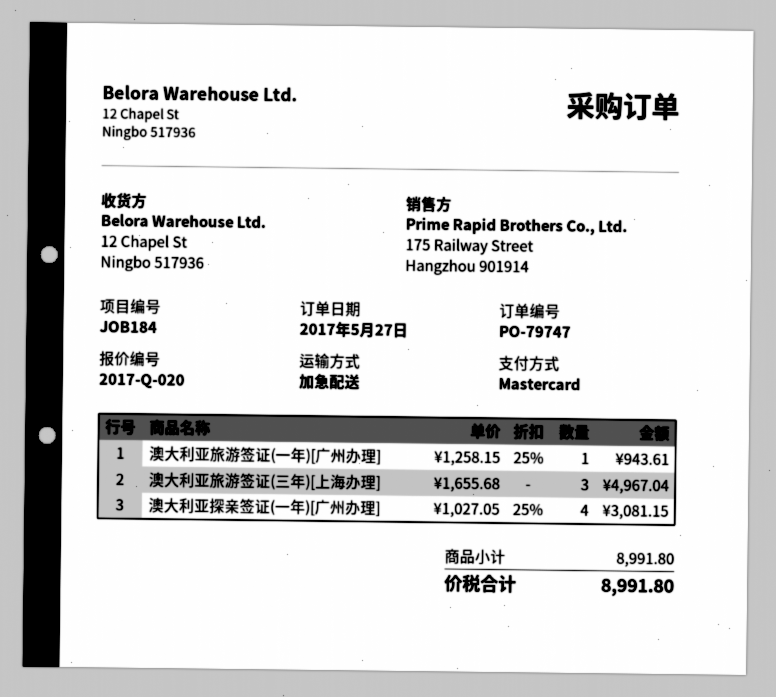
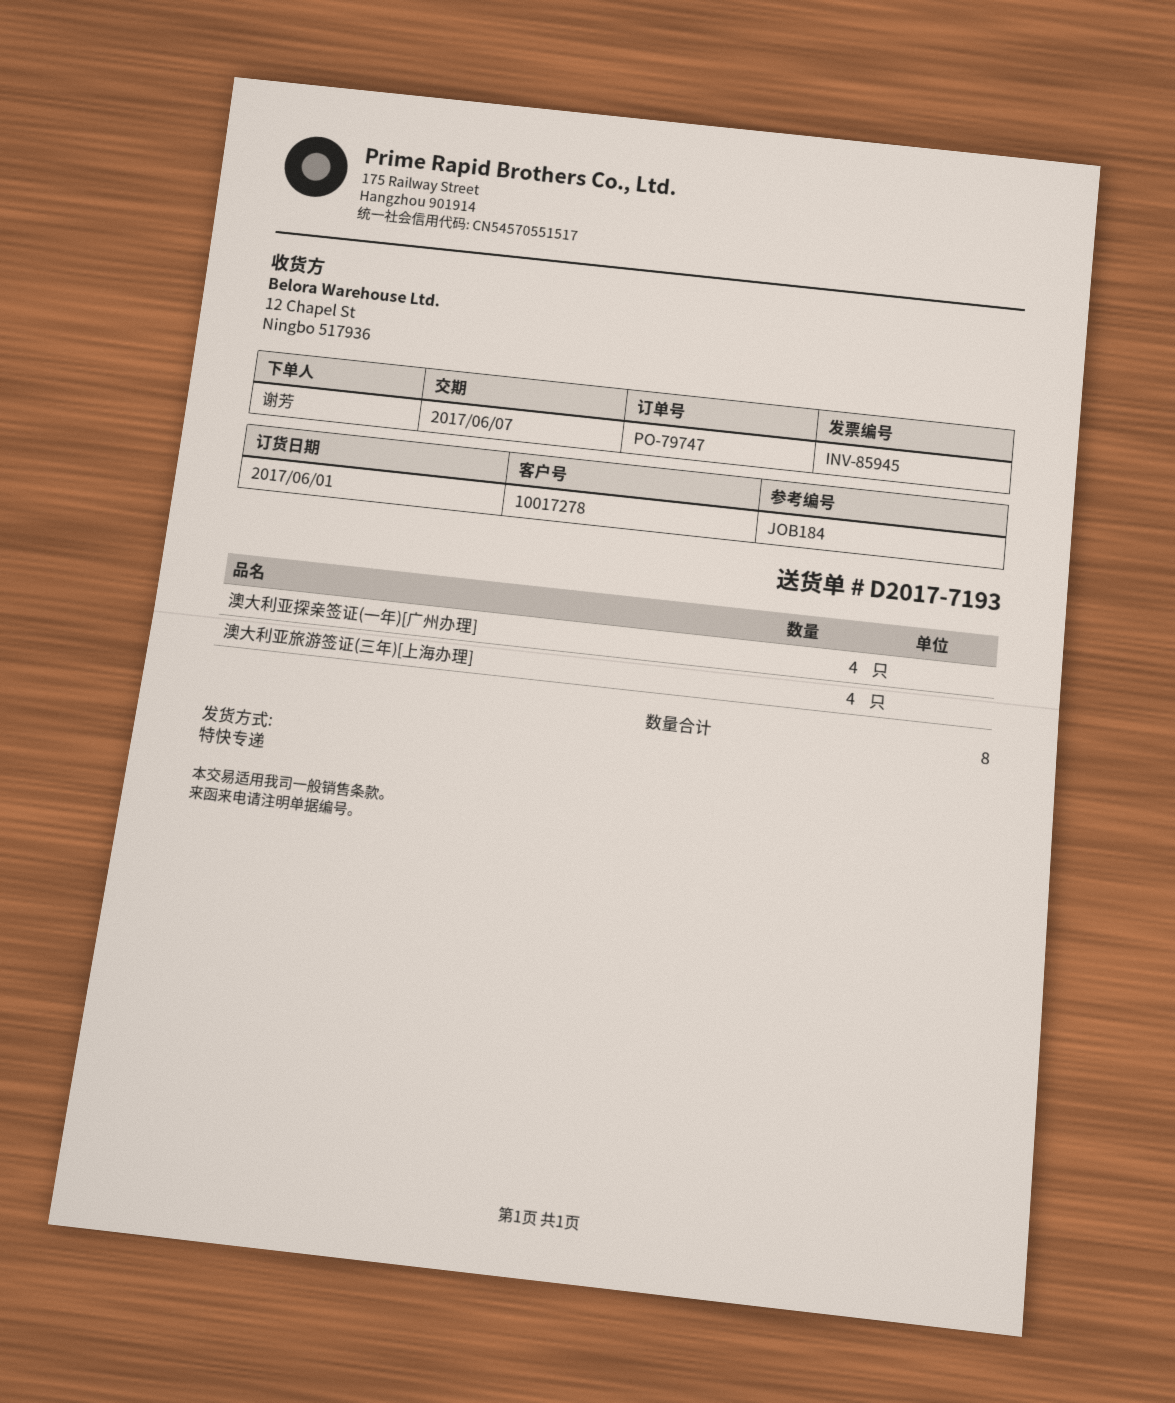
order date: 2017-05-27 -> 2017-06-01
澳大利亚旅游签证(一年)[广州办理]: 1 -> none
澳大利亚旅游签证(三年)[上海办理]: 3 -> 4

